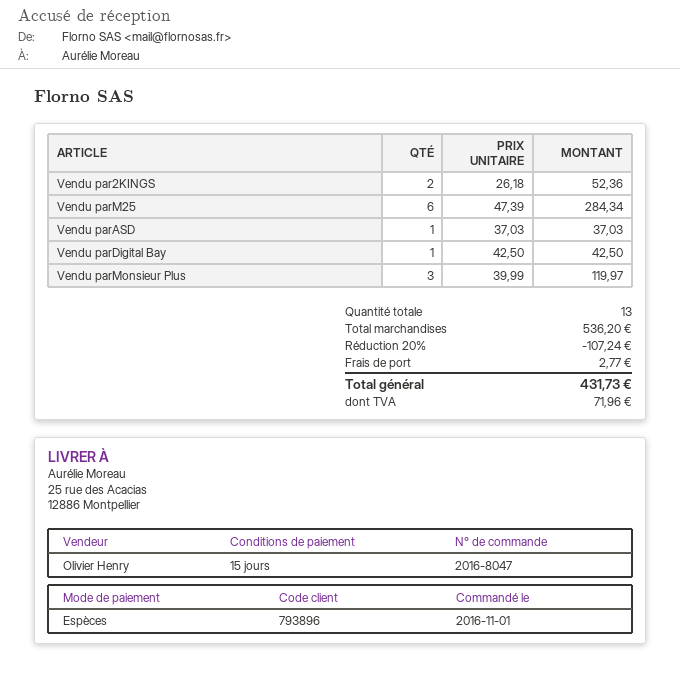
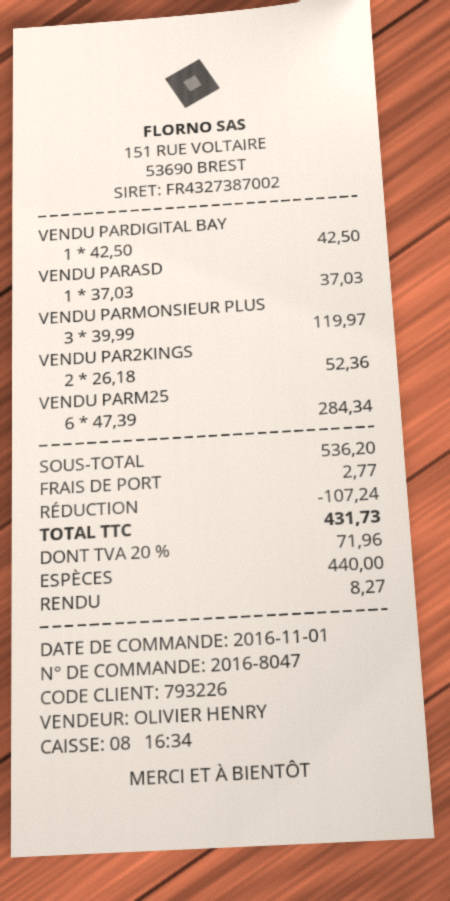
customer number: 793896 -> 793226

